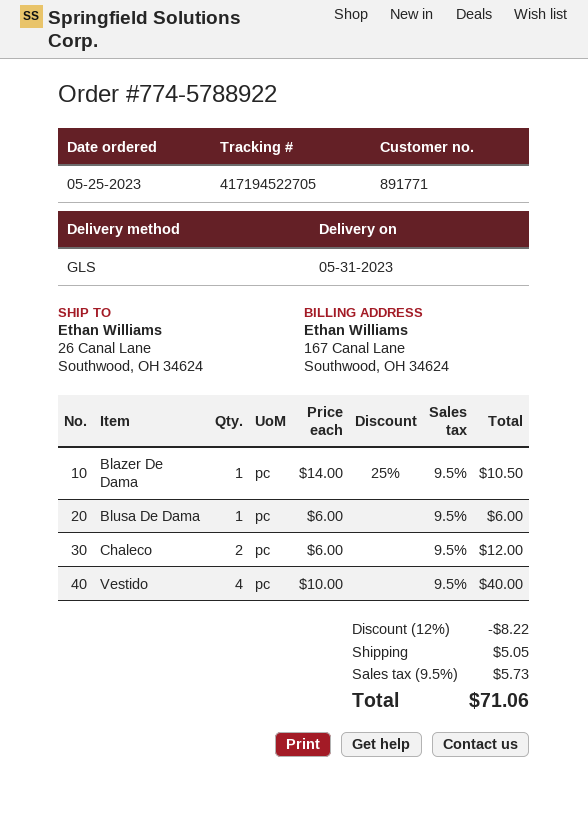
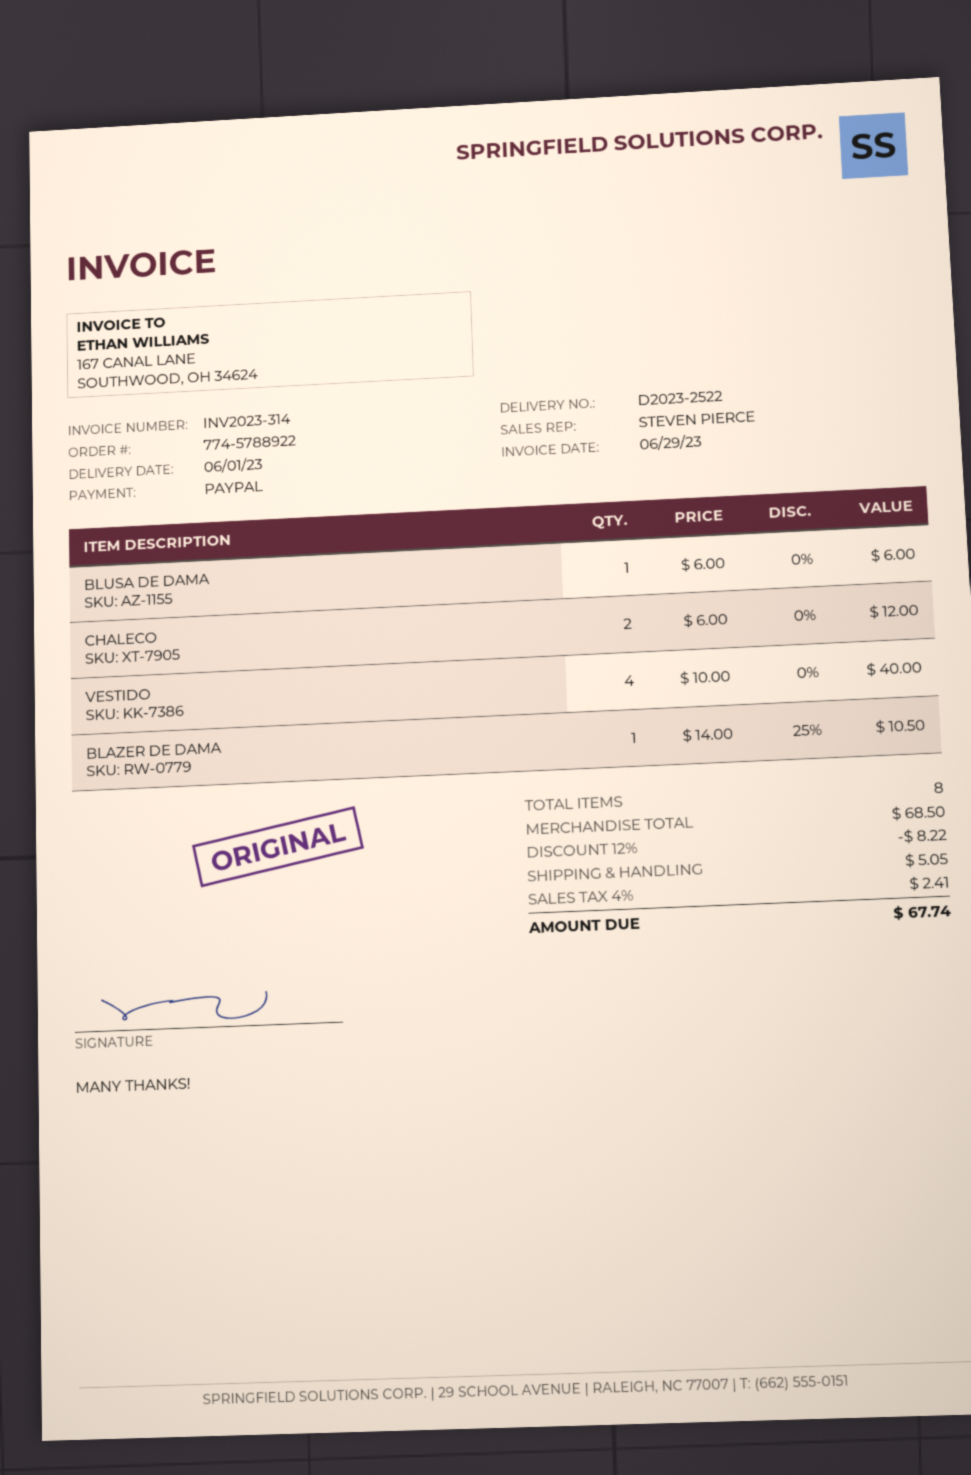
delivery date: 2023-05-31 -> 2023-06-01
tax: 9.5% = 5.73 -> 4% = 2.41
total: 71.06 -> 67.74

